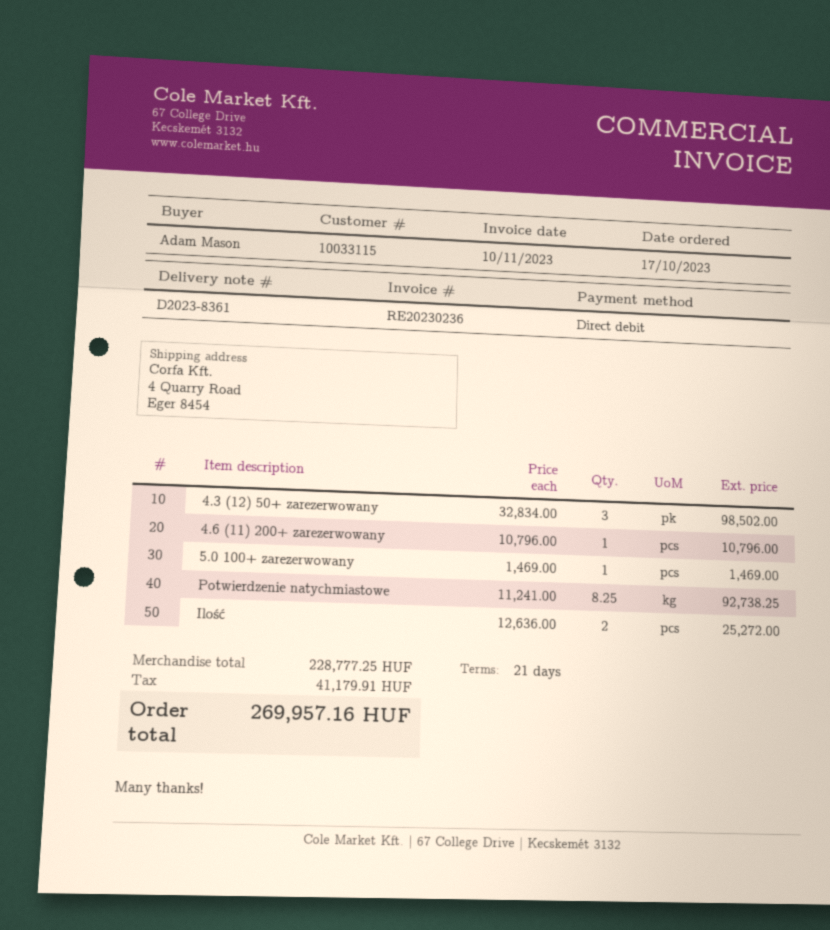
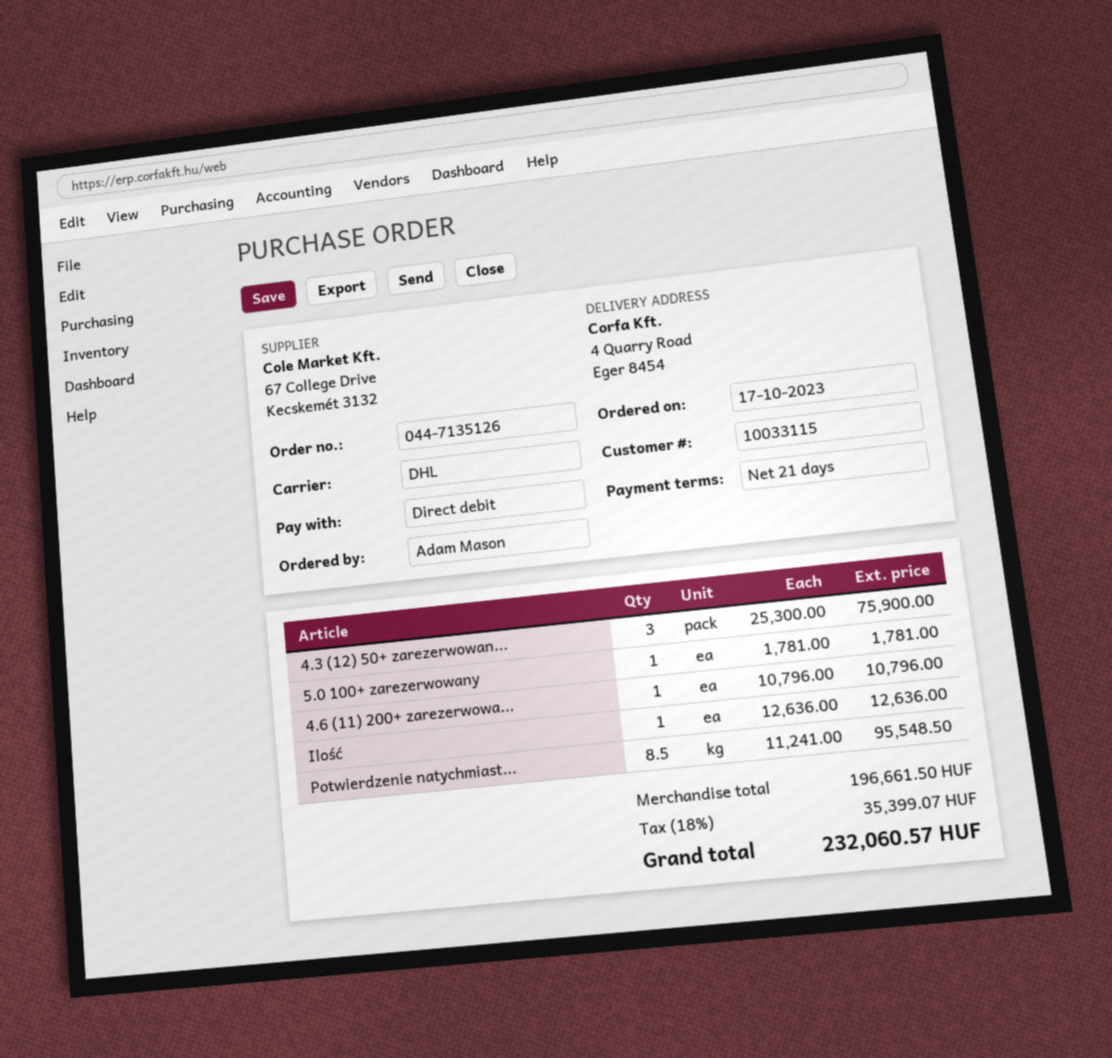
4.3 (12) 50+ zarezerwowany: 3 x 32834.00 = 98502.00 -> 3 x 25300.00 = 75900.00
5.0 100+ zarezerwowany: 1 x 1469.00 = 1469.00 -> 1 x 1781.00 = 1781.00
Potwierdzenie natychmiastowe: 8.25 x 11241.00 = 92738.25 -> 8.5 x 11241.00 = 95548.50
Ilość: 2 x 12636.00 = 25272.00 -> 1 x 12636.00 = 12636.00
subtotal: 228777.25 -> 196661.50
tax: 41179.91 -> 35399.07
total: 269957.16 -> 232060.57

